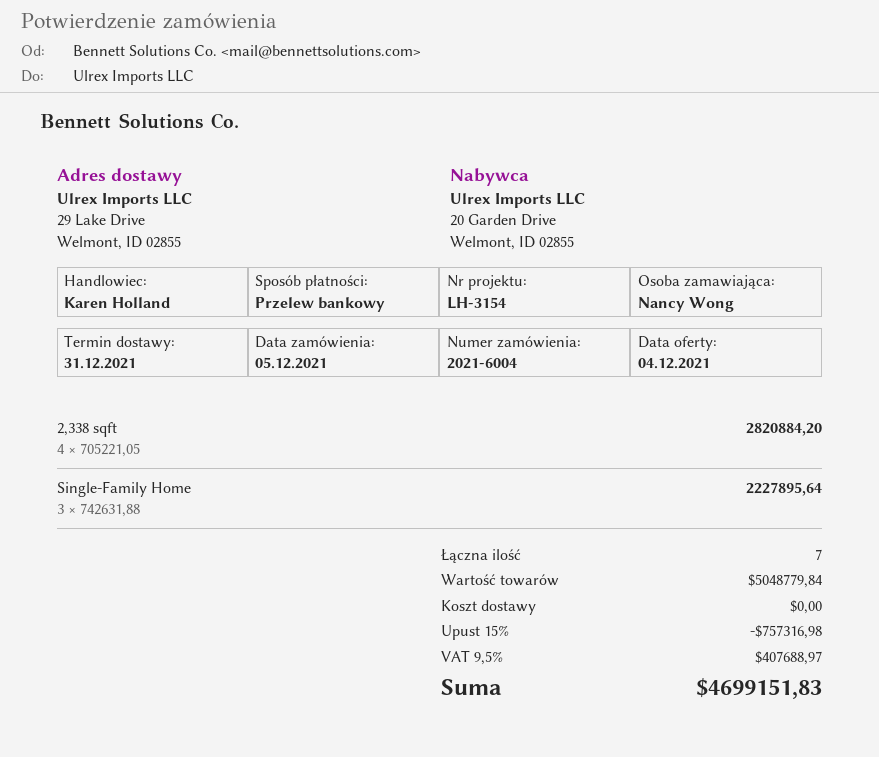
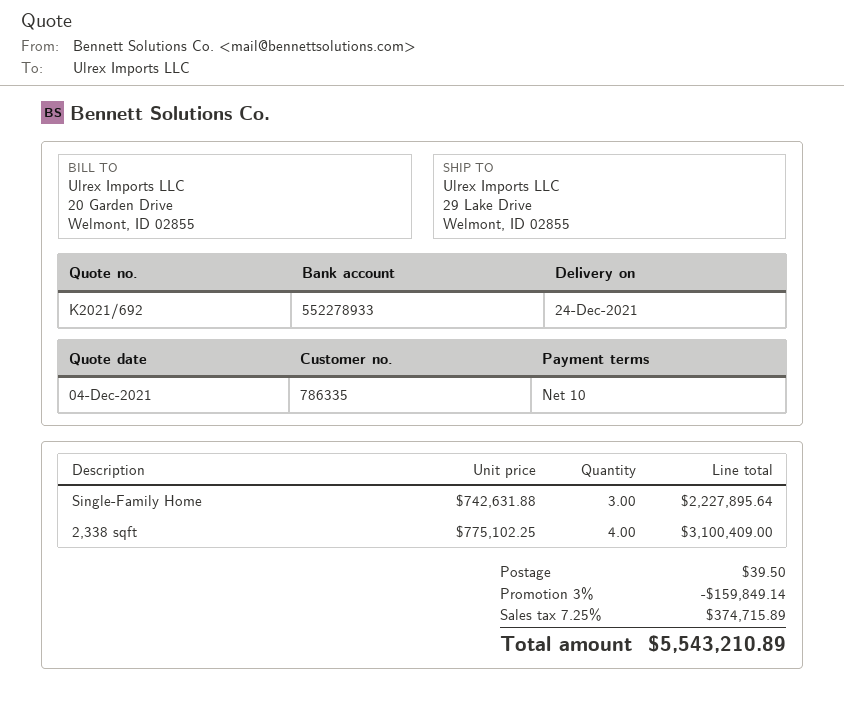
delivery date: 2021-12-31 -> 2021-12-24
2,338 sqft: 4 x 705221.05 = 2820884.20 -> 4 x 775102.25 = 3100409.00
discount: 15% = 757316.98 -> 3% = 159849.14
shipping: 0.00 -> 39.50
tax: 9.5% = 407688.97 -> 7.25% = 374715.89
total: 4699151.83 -> 5543210.89

